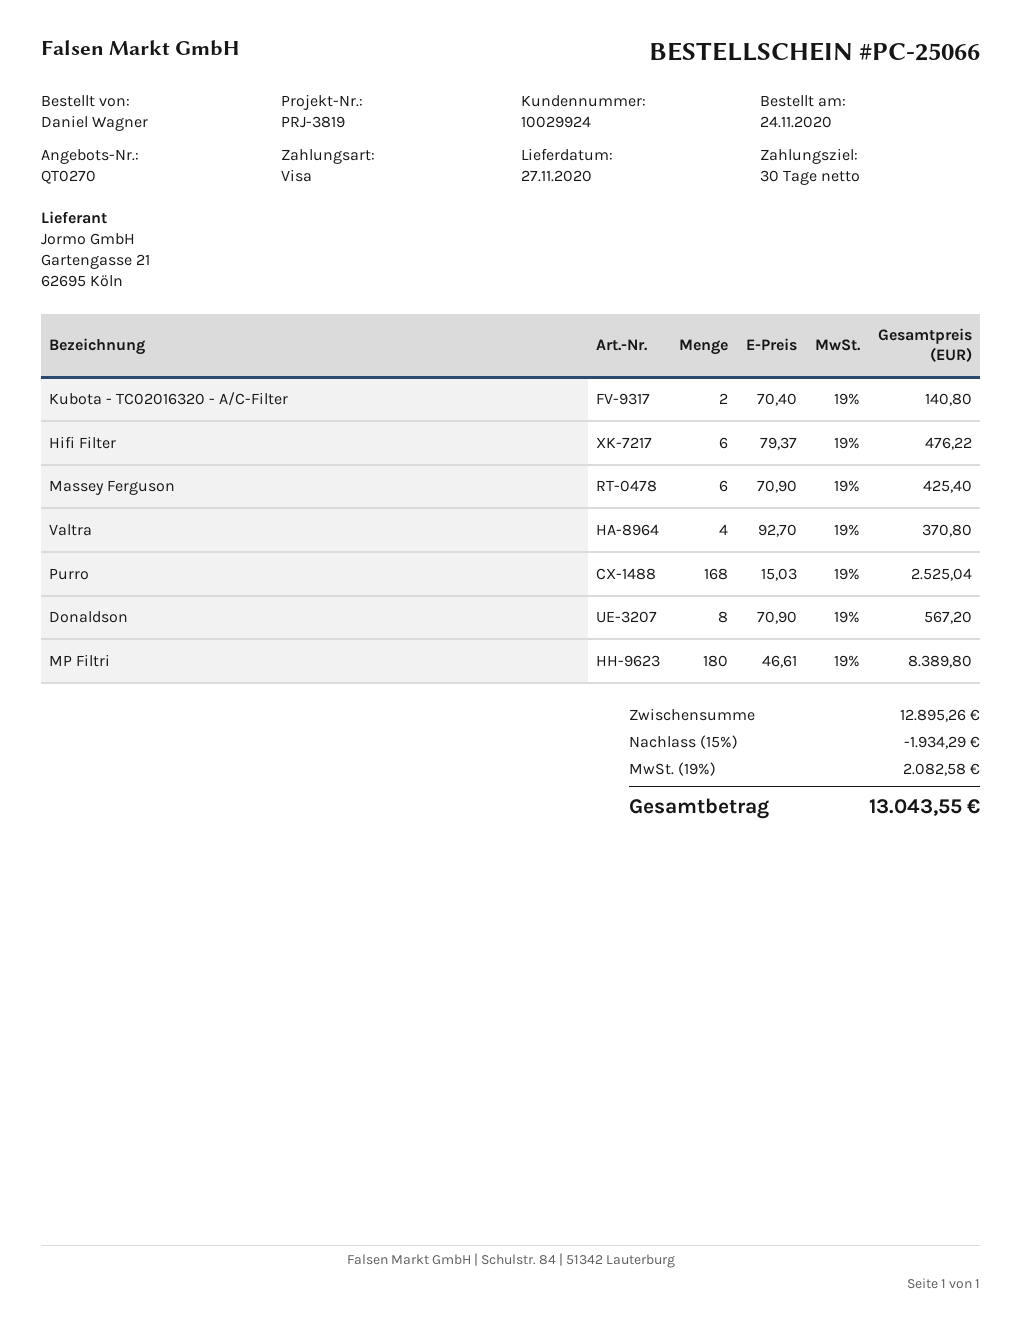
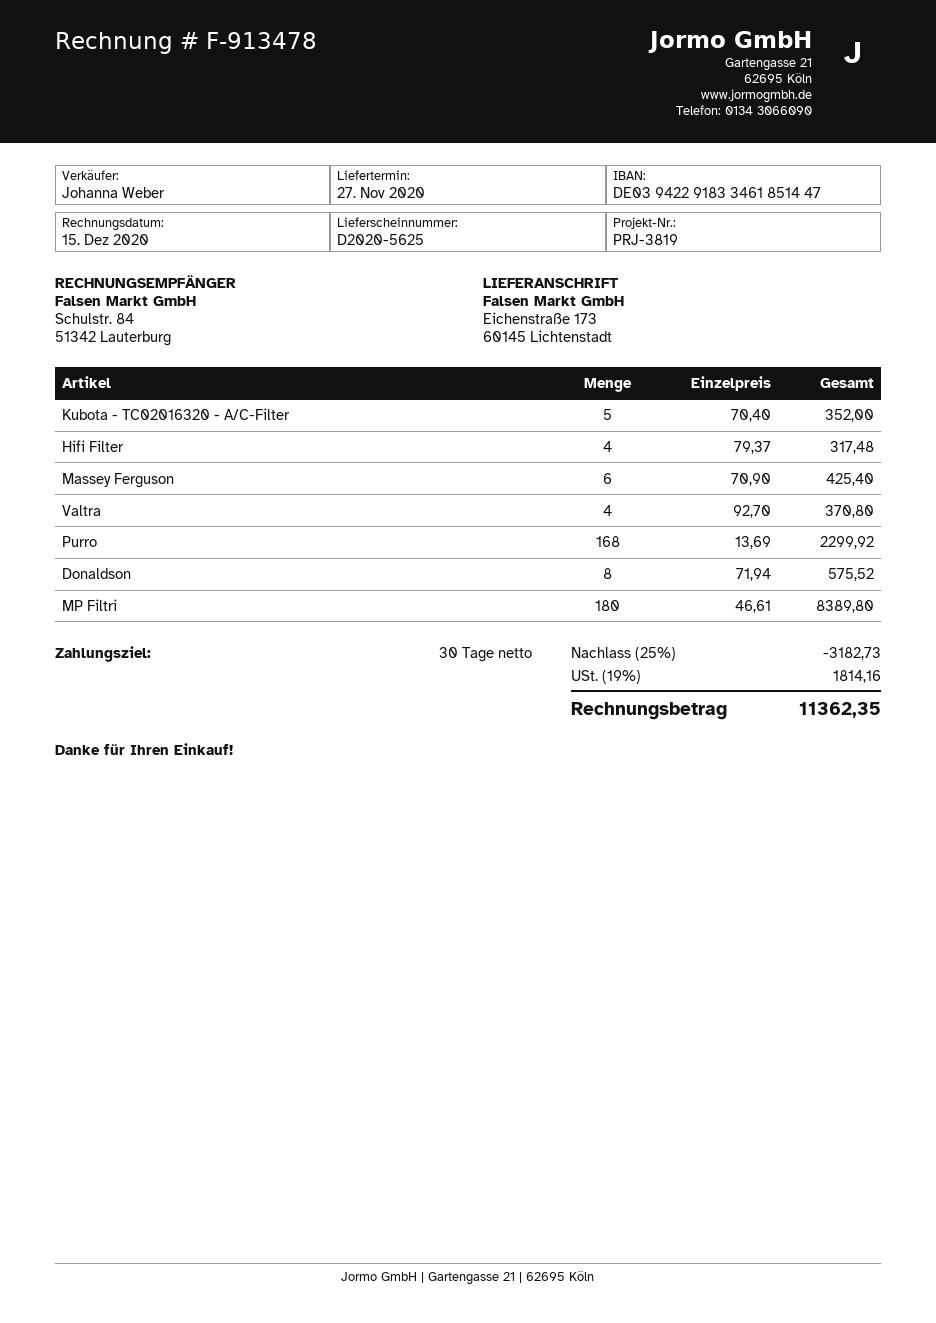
Kubota - TC02016320 - A/C-Filter: 2 x 70.40 = 140.80 -> 5 x 70.40 = 352.00
Hifi Filter: 6 x 79.37 = 476.22 -> 4 x 79.37 = 317.48
Purro: 168 x 15.03 = 2525.04 -> 168 x 13.69 = 2299.92
Donaldson: 8 x 70.90 = 567.20 -> 8 x 71.94 = 575.52
discount: 15% = 1934.29 -> 25% = 3182.73
tax: 19% = 2082.58 -> 19% = 1814.16
total: 13043.55 -> 11362.35

